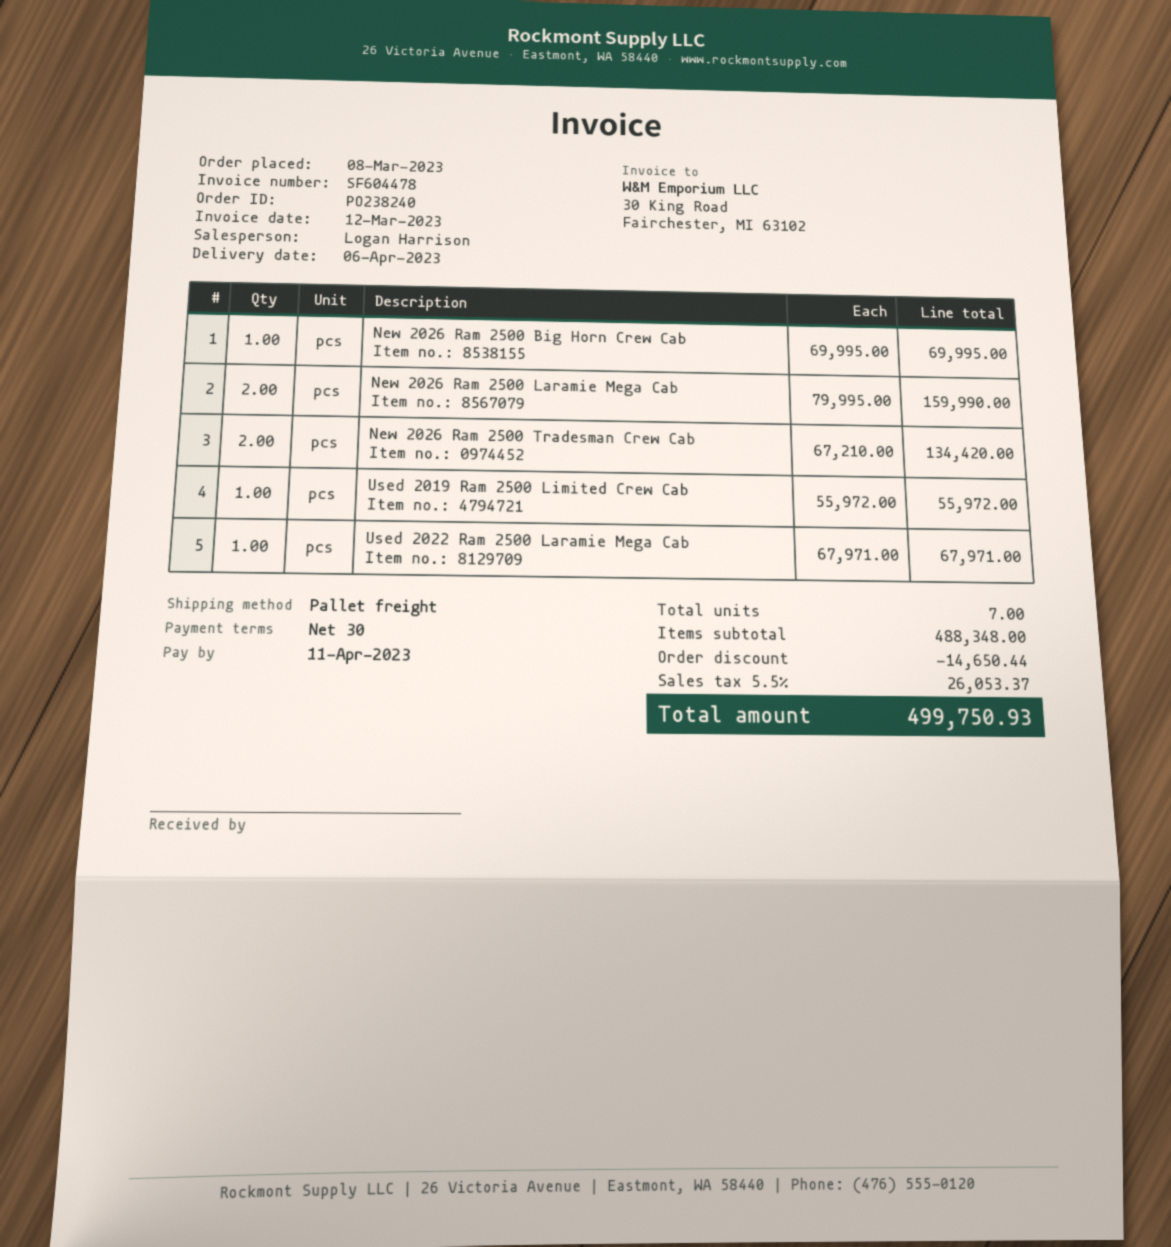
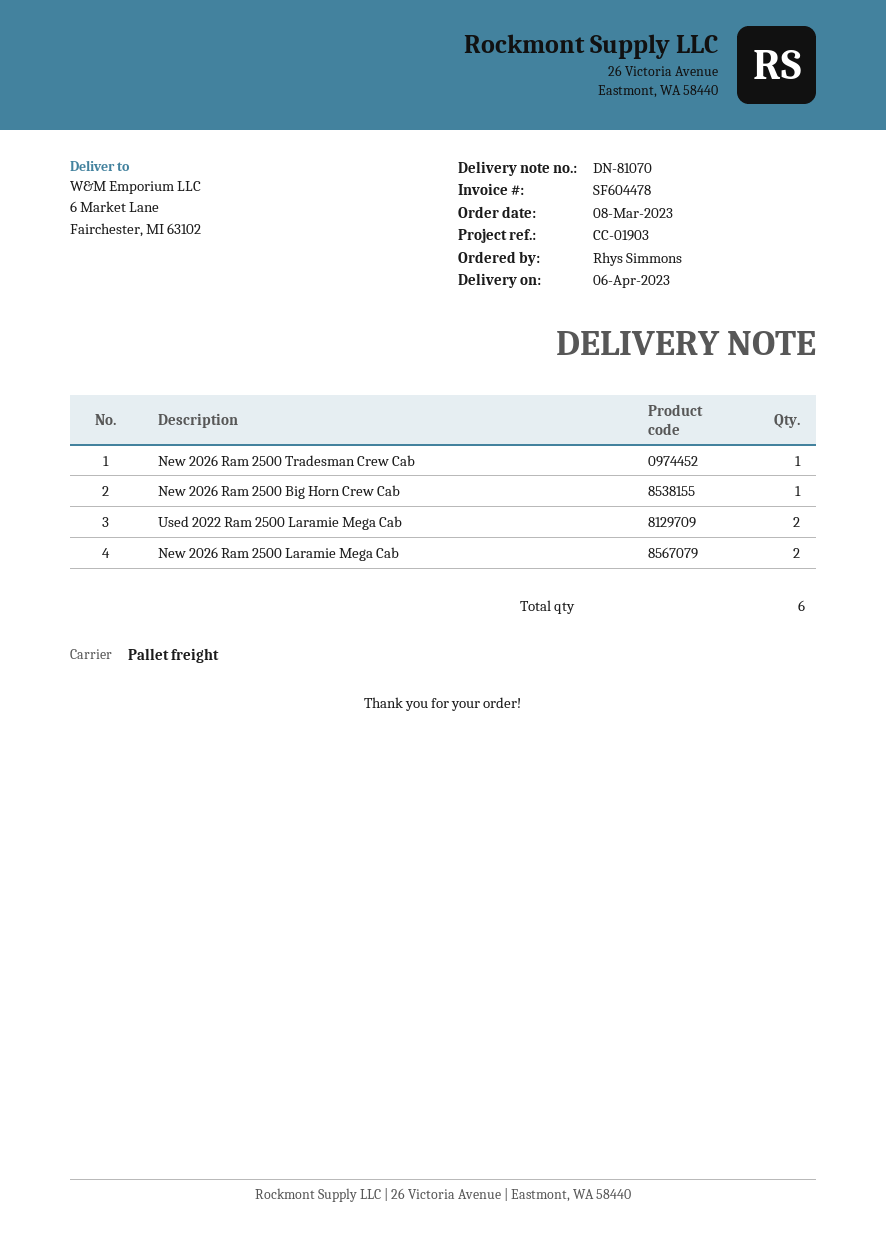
New 2026 Ram 2500 Tradesman Crew Cab: 2 -> 1
Used 2019 Ram 2500 Limited Crew Cab: 1 -> none
Used 2022 Ram 2500 Laramie Mega Cab: 1 -> 2
total quantity: 7 -> 6

